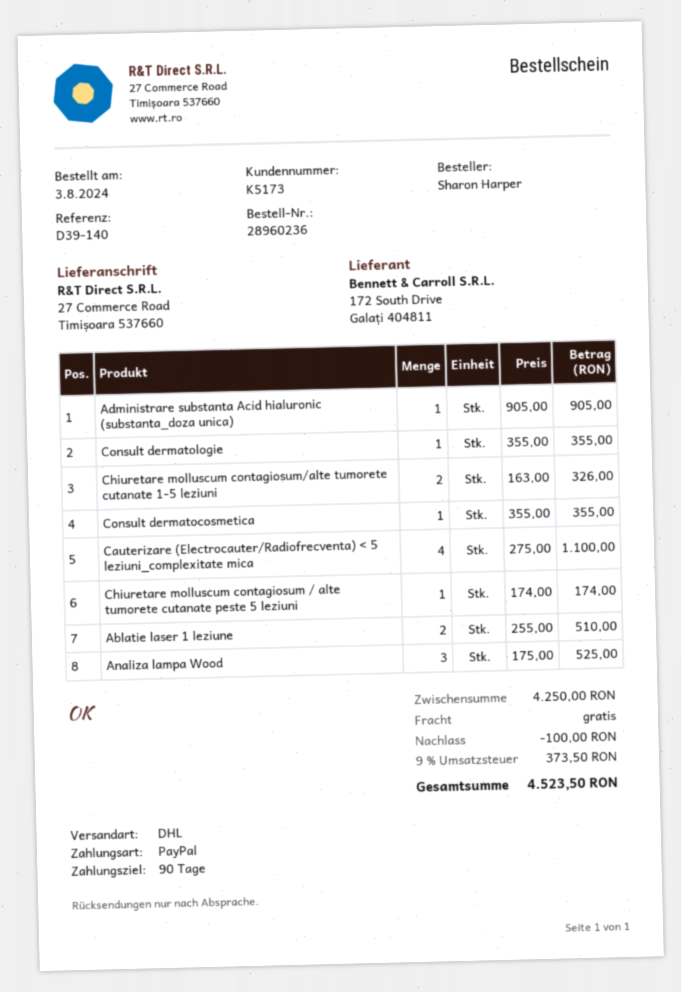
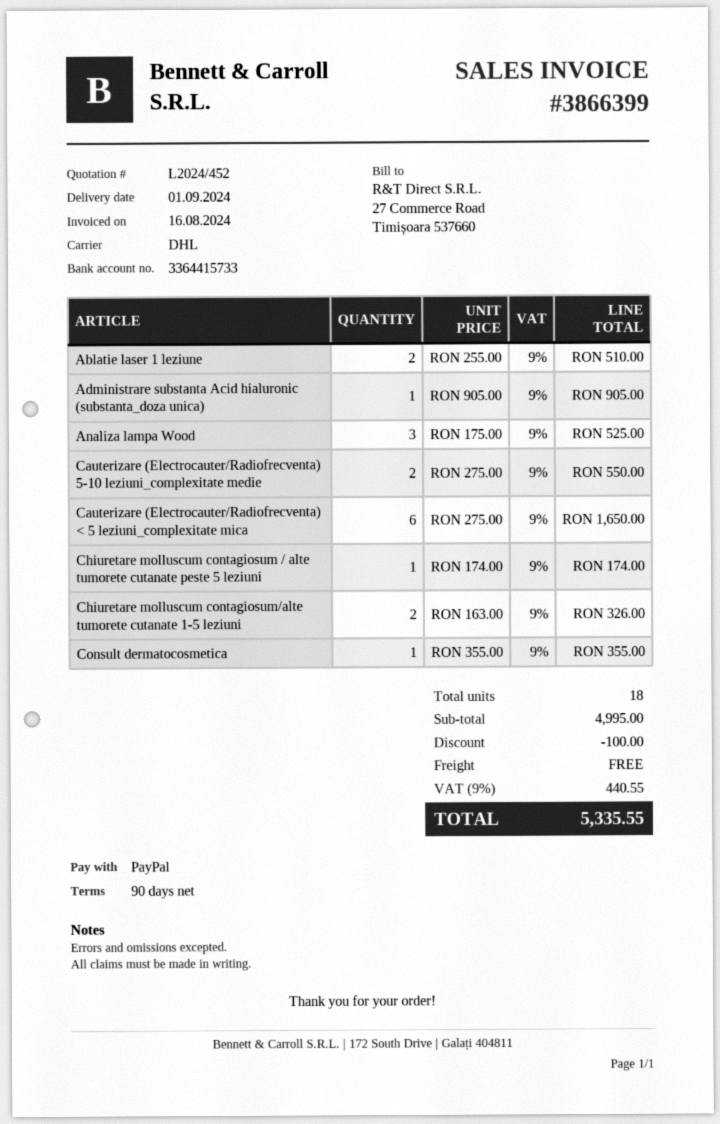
Consult dermatologie: 1 x 355.00 = 355.00 -> none
Cauterizare (Electrocauter/Radiofrecventa) < 5 leziuni_complexitate mica: 4 x 275.00 = 1100.00 -> 6 x 275.00 = 1650.00
Cauterizare (Electrocauter/Radiofrecventa) 5-10 leziuni_complexitate medie: none -> 2 x 275.00 = 550.00
subtotal: 4250.00 -> 4995.00
tax: 9% = 373.50 -> 9% = 440.55
total: 4523.50 -> 5335.55

